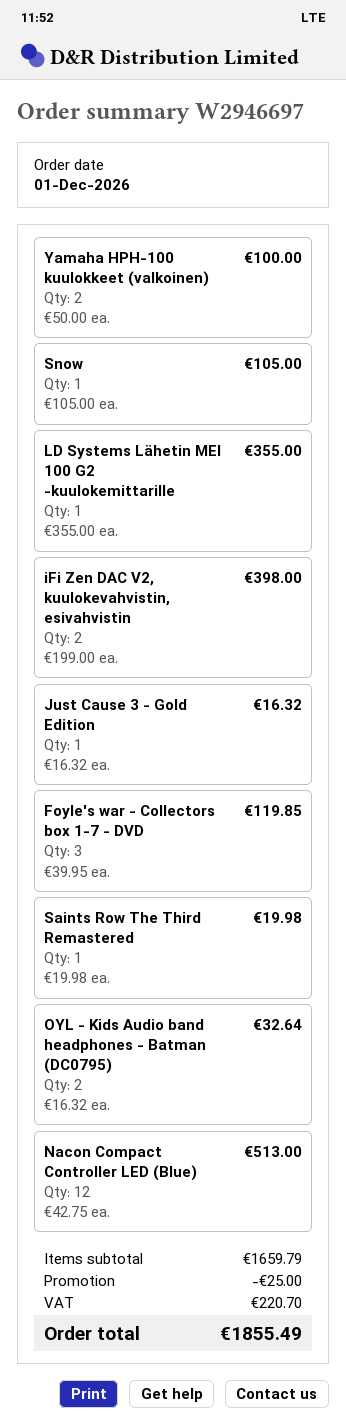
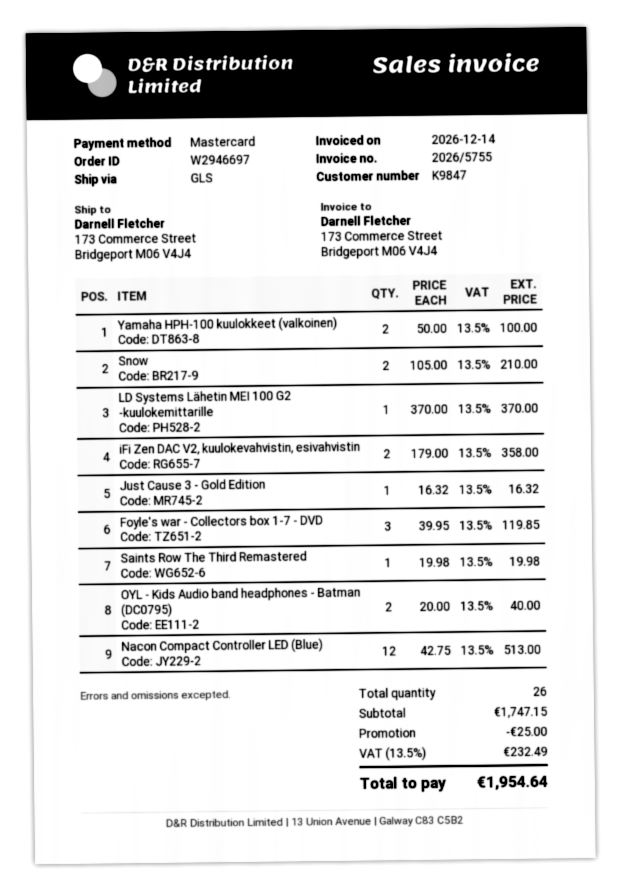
Snow: 1 x 105.00 = 105.00 -> 2 x 105.00 = 210.00
LD Systems Lähetin MEI 100 G2 -kuulokemittarille: 1 x 355.00 = 355.00 -> 1 x 370.00 = 370.00
iFi Zen DAC V2, kuulokevahvistin, esivahvistin: 2 x 199.00 = 398.00 -> 2 x 179.00 = 358.00
OYL - Kids Audio band headphones - Batman (DC0795): 2 x 16.32 = 32.64 -> 2 x 20.00 = 40.00
subtotal: 1659.79 -> 1747.15
tax: 220.70 -> 232.49
total: 1855.49 -> 1954.64

